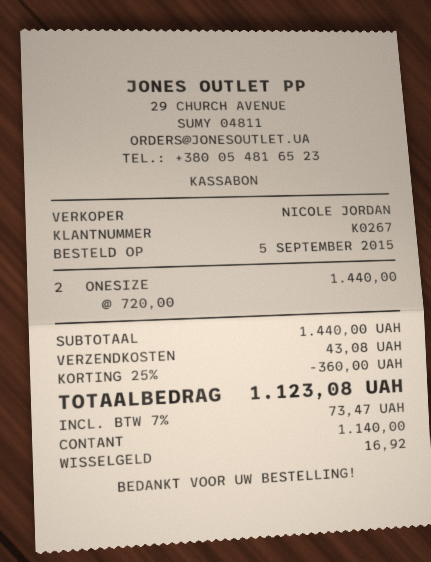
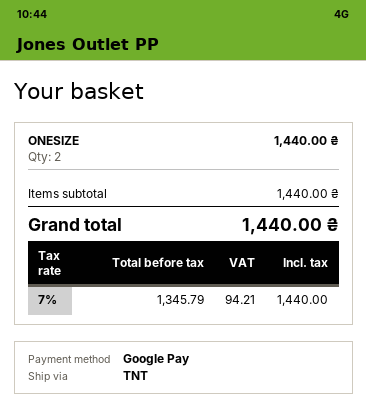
payment method: cash -> Google Pay
discount: 25% = 360.00 -> none
shipping: 43.08 -> none
tax: 7% = 73.47 -> 7% = 94.21
total: 1123.08 -> 1440.00

